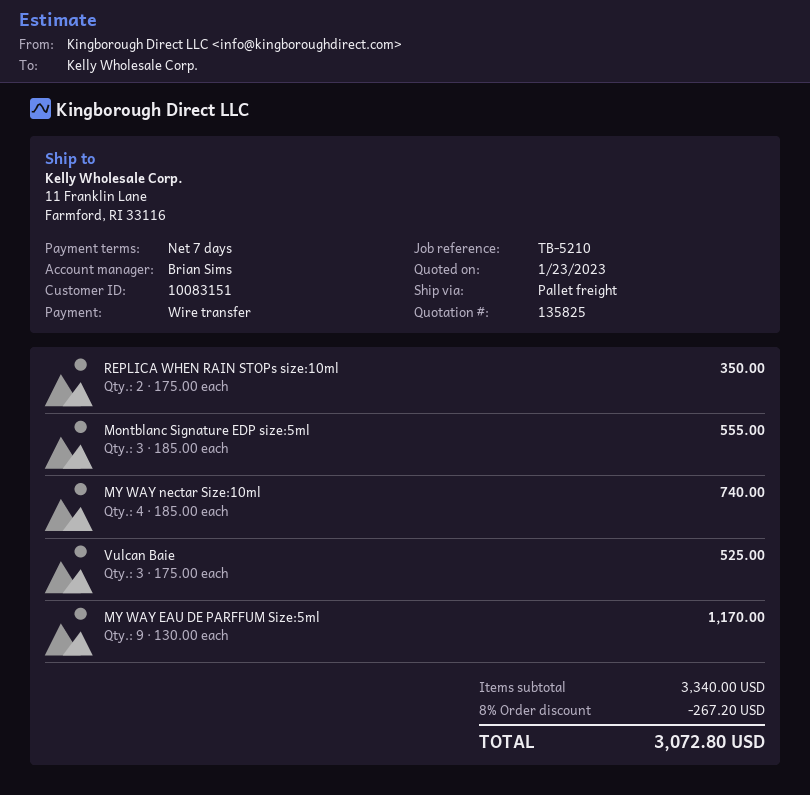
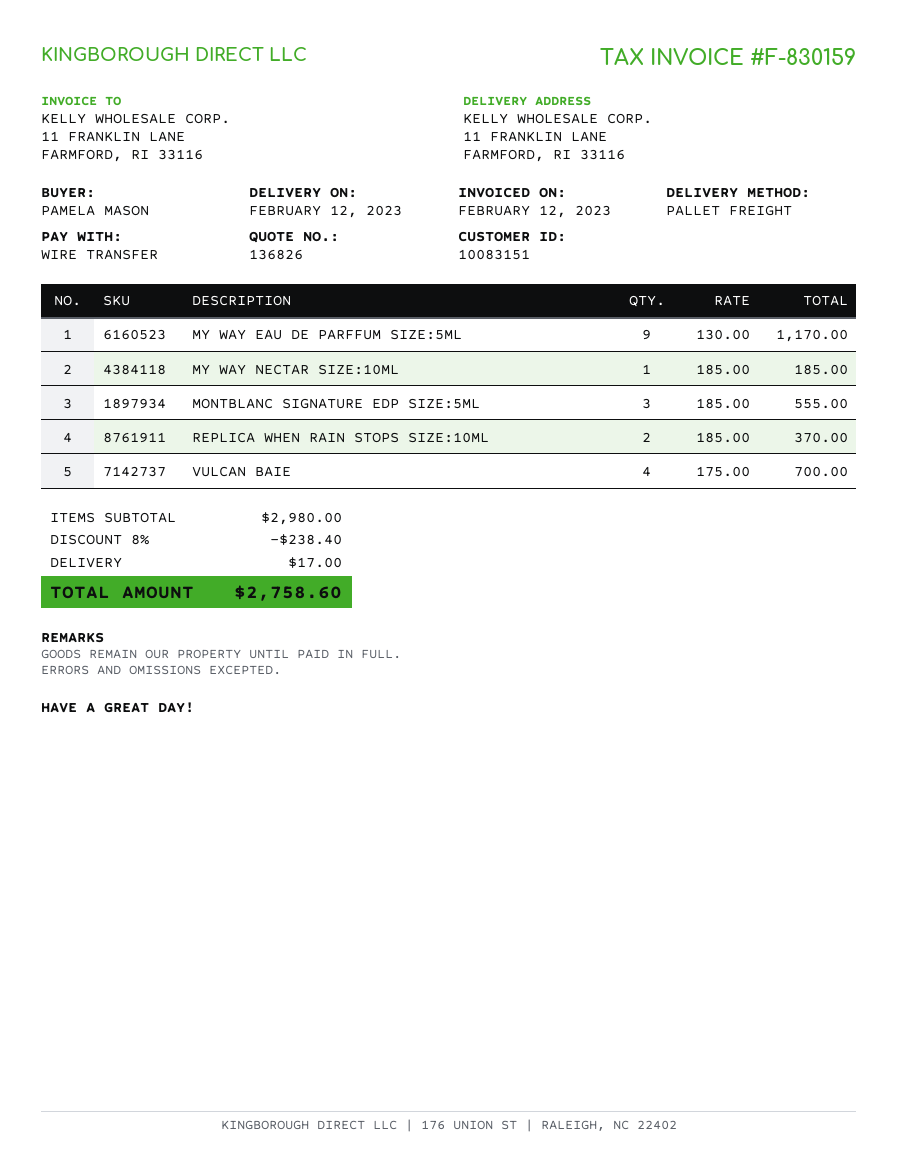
quote number: 135825 -> 136826
REPLICA WHEN RAIN STOPs size:10ml: 2 x 175.00 = 350.00 -> 2 x 185.00 = 370.00
MY WAY nectar Size:10ml: 4 x 185.00 = 740.00 -> 1 x 185.00 = 185.00
Vulcan Baie: 3 x 175.00 = 525.00 -> 4 x 175.00 = 700.00
subtotal: 3340.00 -> 2980.00
discount: 8% = 267.20 -> 8% = 238.40
shipping: none -> 17.00
total: 3072.80 -> 2758.60

